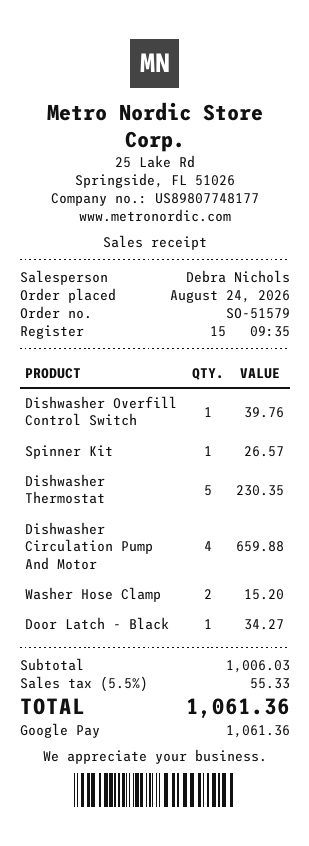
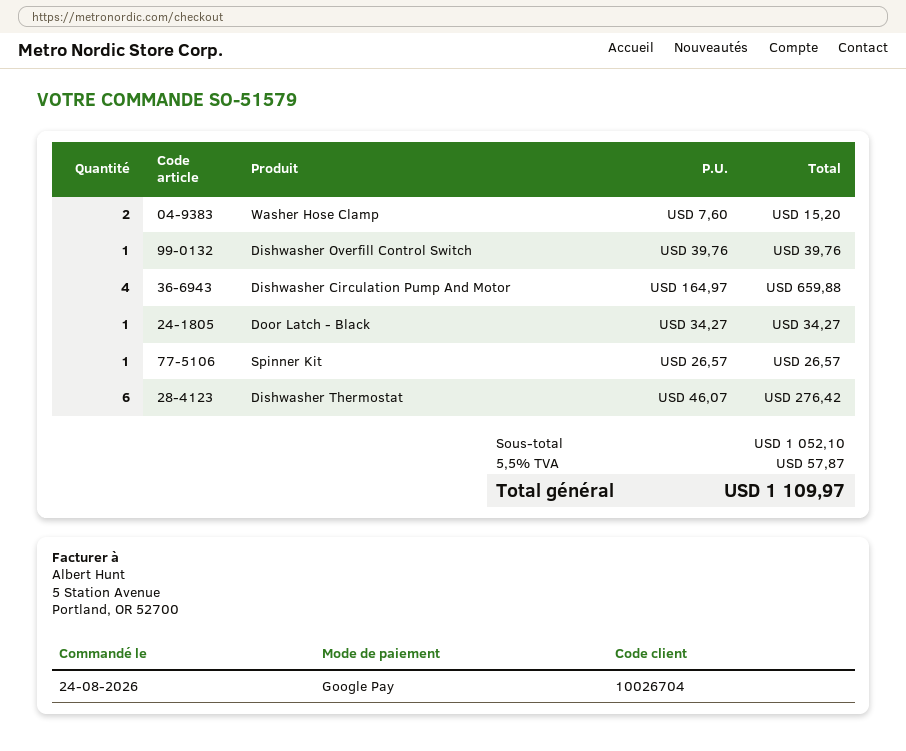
Dishwasher Thermostat: 5 for 230.35 -> 6 for 276.42
subtotal: 1006.03 -> 1052.10
tax: 5.5% = 55.33 -> 5.5% = 57.87
total: 1061.36 -> 1109.97

